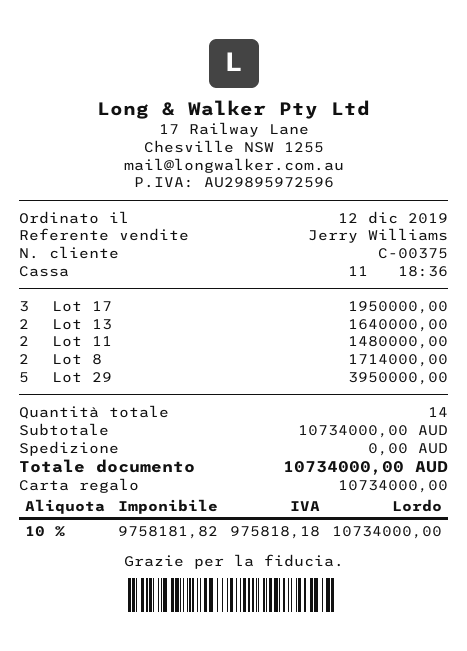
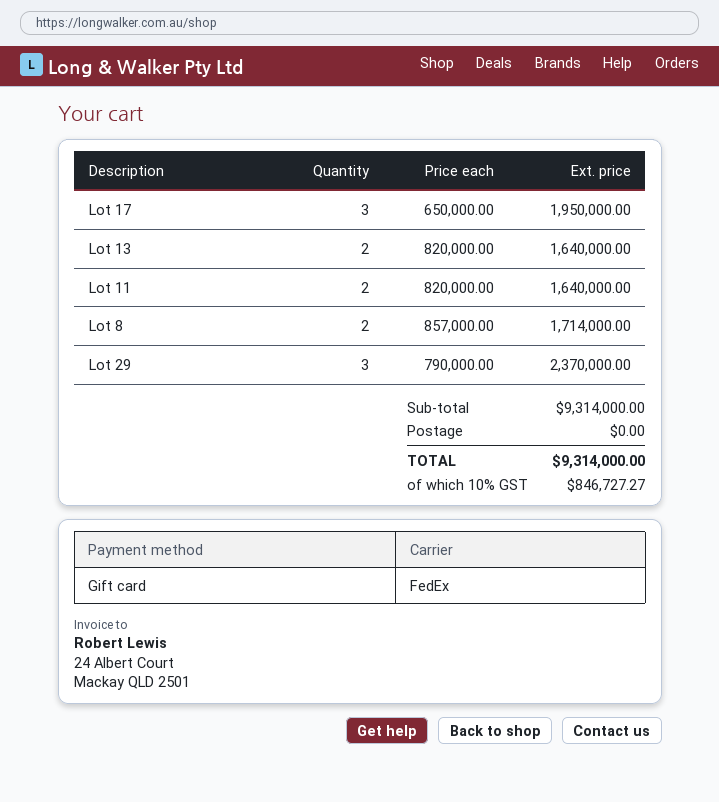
Lot 11: 2 for 1480000.00 -> 2 for 1640000.00
Lot 29: 5 for 3950000.00 -> 3 for 2370000.00
subtotal: 10734000.00 -> 9314000.00
tax: 10% = 975818.18 -> 10% = 846727.27
total: 10734000.00 -> 9314000.00

